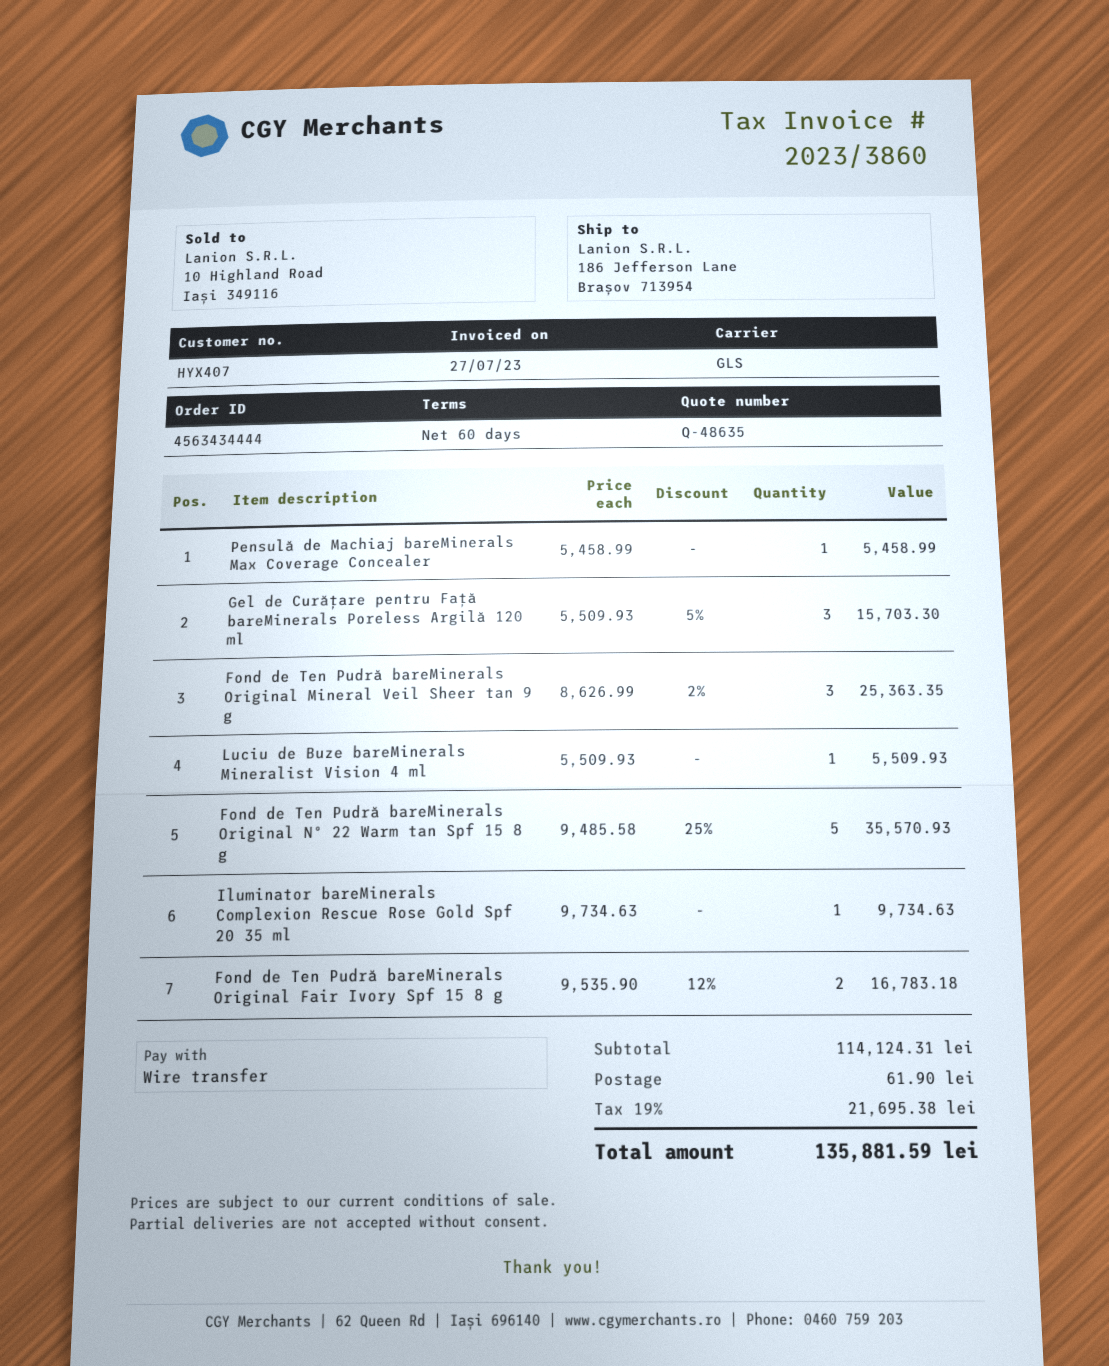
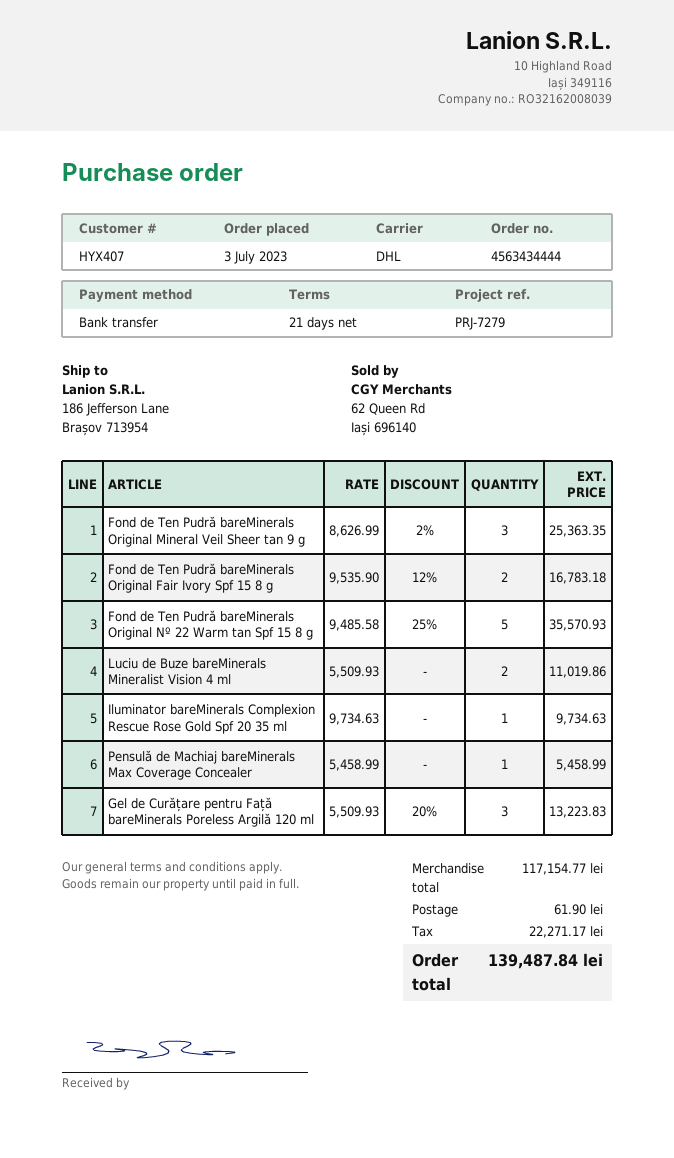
payment terms: 60 days -> 21 days
shipping method: GLS -> DHL
Gel de Curățare pentru Față bareMinerals Poreless Argilă 120 ml: 3 x 5509.93 - 5% = 15703.30 -> 3 x 5509.93 - 20% = 13223.83
Luciu de Buze bareMinerals Mineralist Vision 4 ml: 1 x 5509.93 = 5509.93 -> 2 x 5509.93 = 11019.86
subtotal: 114124.31 -> 117154.77
tax: 21695.38 -> 22271.17
total: 135881.59 -> 139487.84

